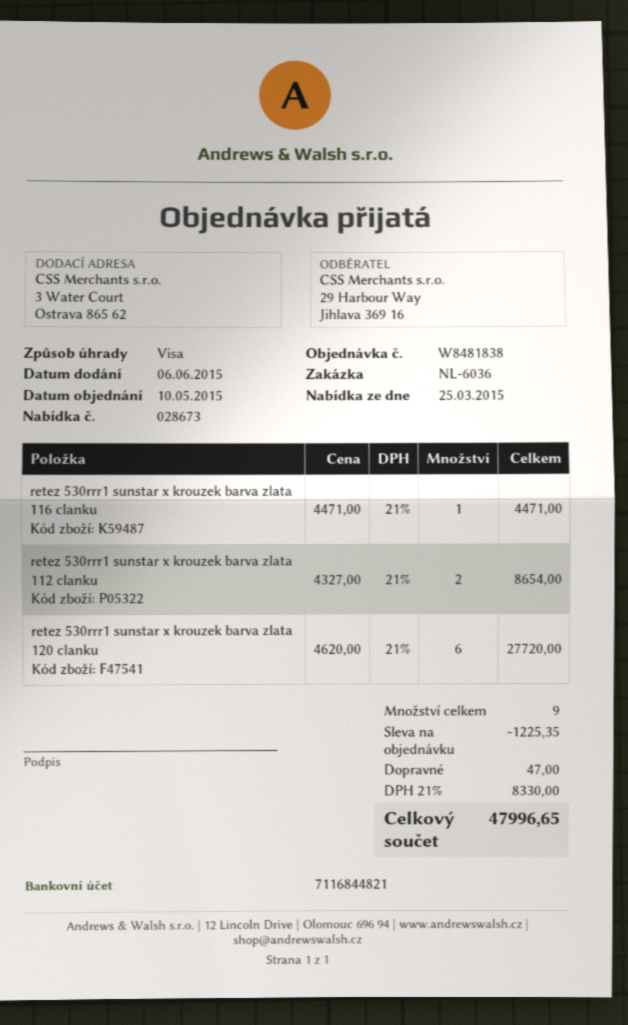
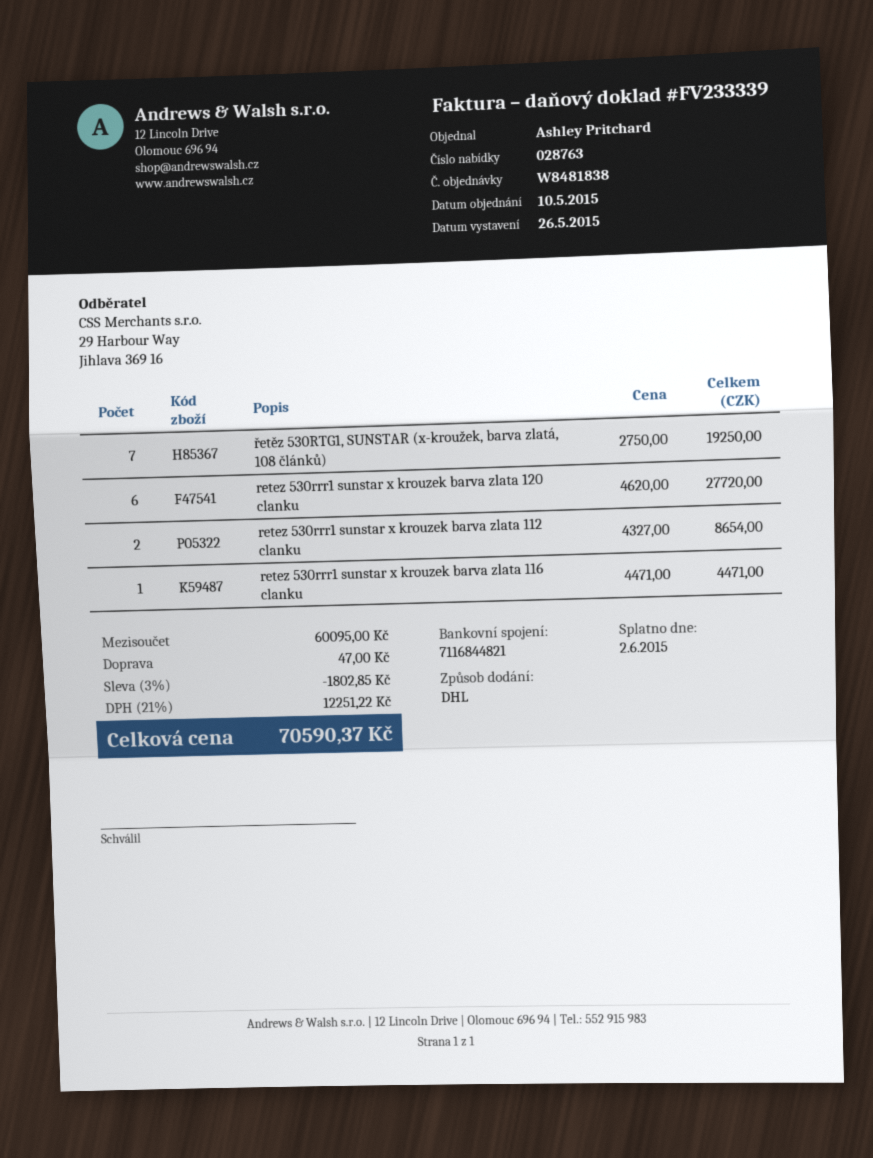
quote number: 028673 -> 028763
řetěz 530RTG1, SUNSTAR (x-kroužek, barva zlatá, 108 článků): none -> 7 x 2750.00 = 19250.00
discount: 1225.35 -> 1802.85
tax: 21% = 8330.00 -> 21% = 12251.22
total: 47996.65 -> 70590.37

